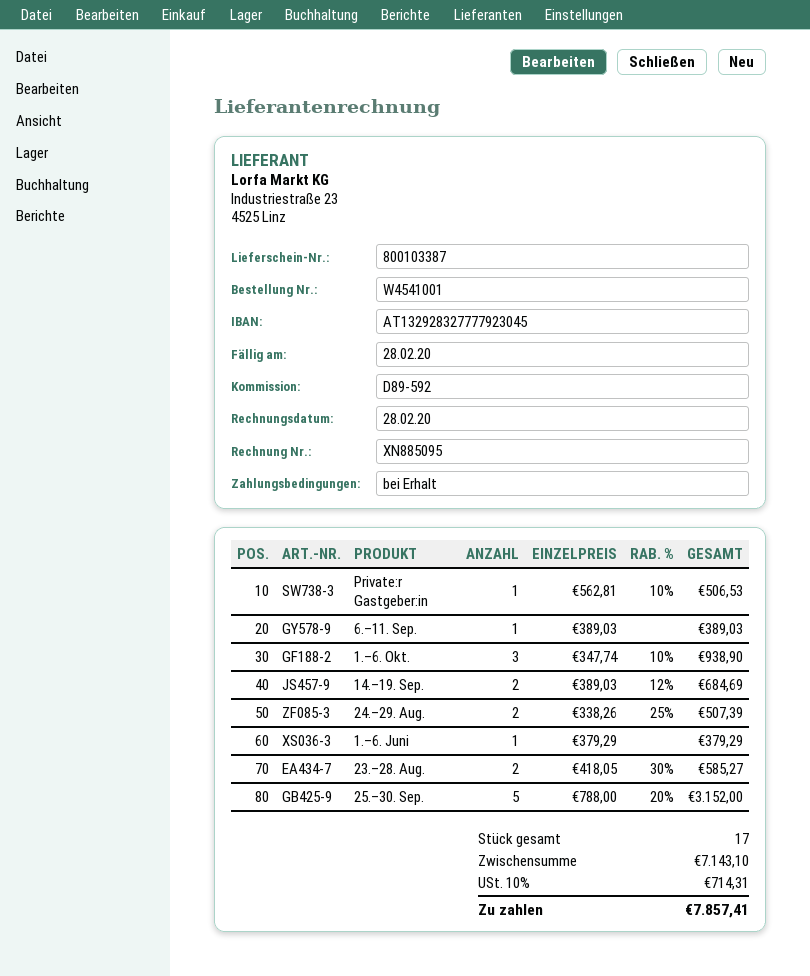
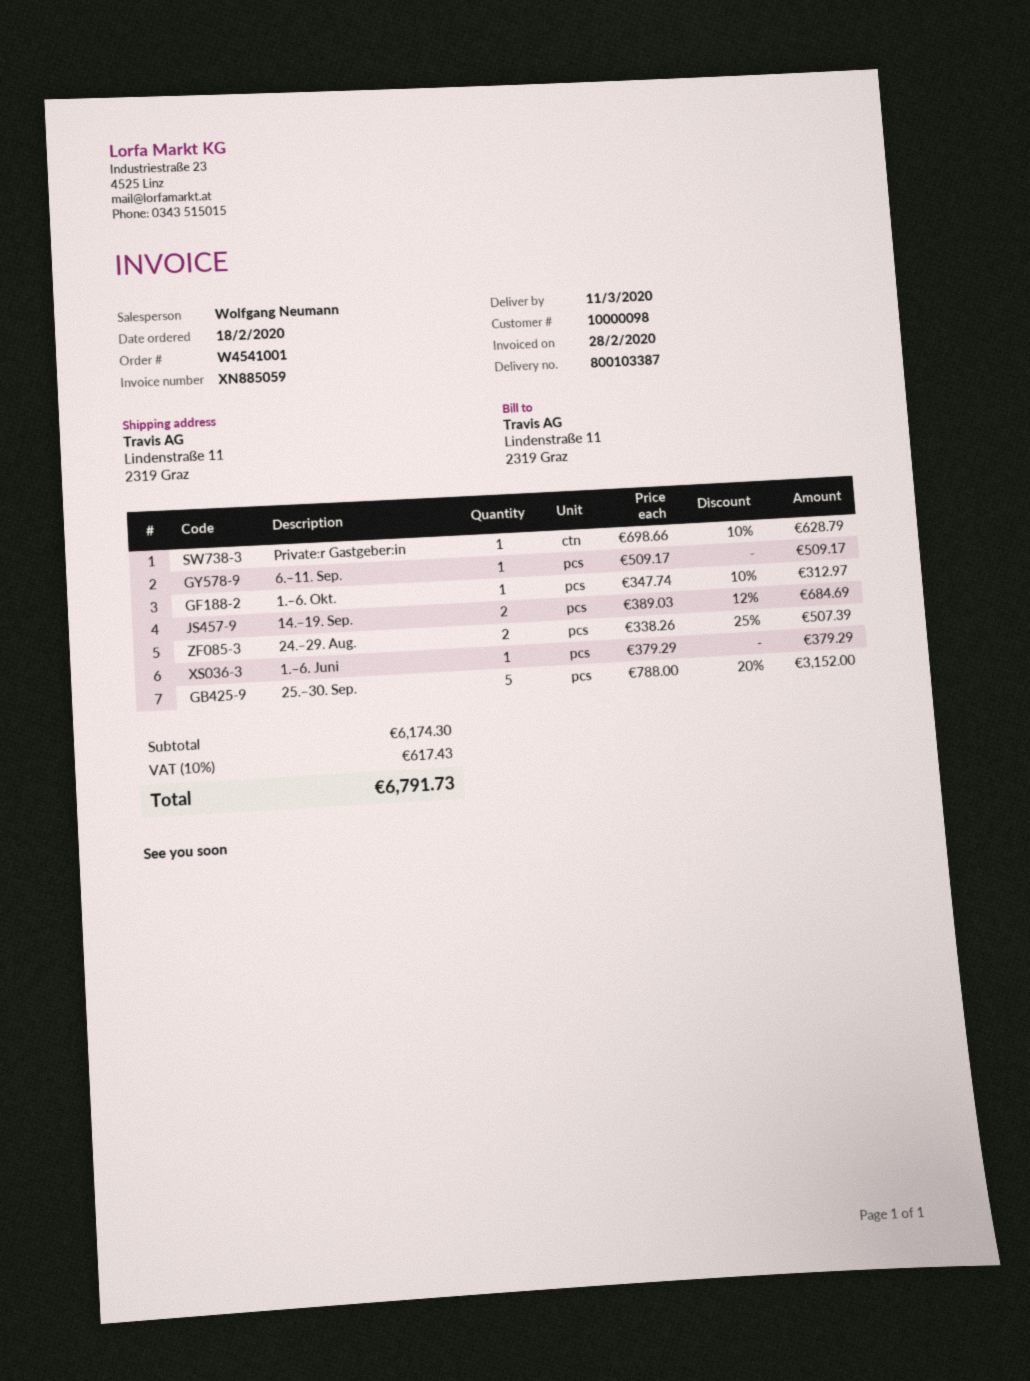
invoice number: XN885095 -> XN885059
Private:r Gastgeber:in: 1 x 562.81 - 10% = 506.53 -> 1 x 698.66 - 10% = 628.79
6.–11. Sep.: 1 x 389.03 = 389.03 -> 1 x 509.17 = 509.17
1.–6. Okt.: 3 x 347.74 - 10% = 938.90 -> 1 x 347.74 - 10% = 312.97
23.–28. Aug.: 2 x 418.05 - 30% = 585.27 -> none
subtotal: 7143.10 -> 6174.30
tax: 10% = 714.31 -> 10% = 617.43
total: 7857.41 -> 6791.73

